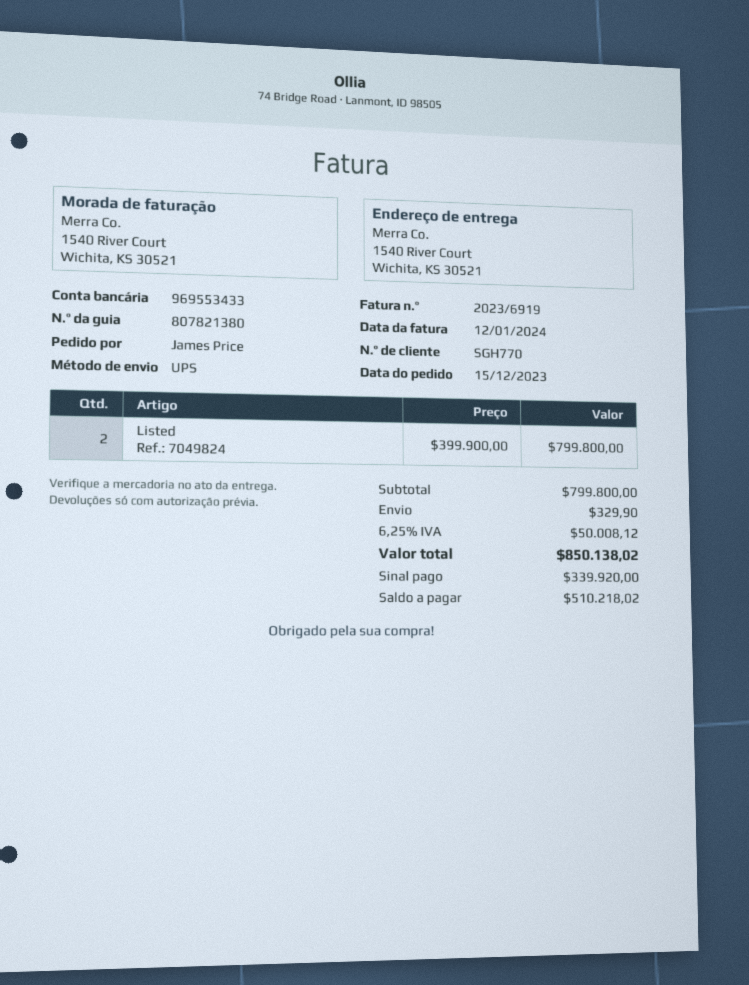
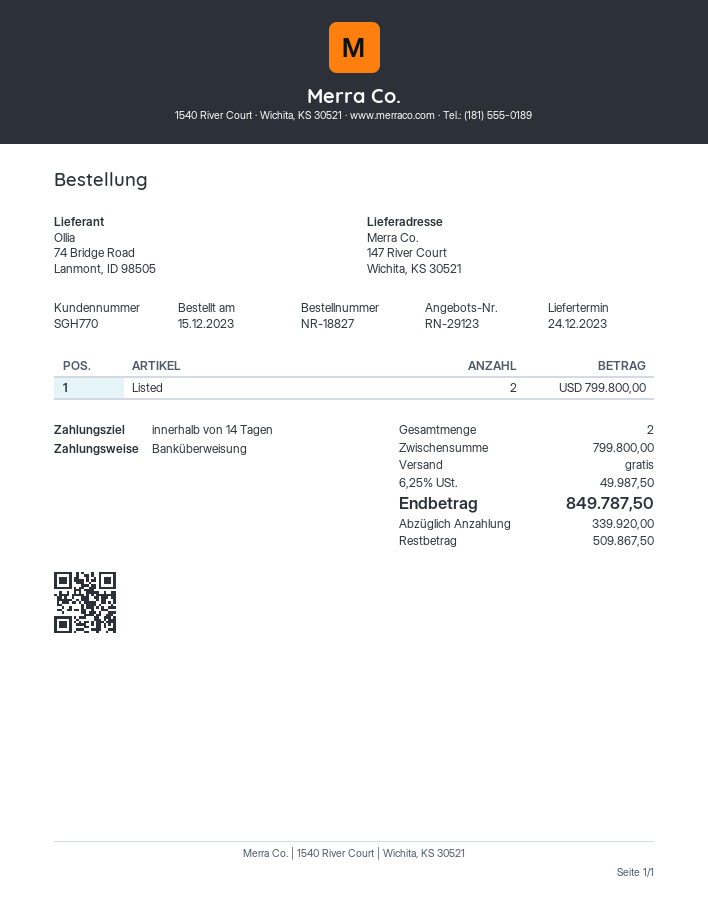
ship to: 1540 River Court, Wichita, KS 30521 -> 147 River Court, Wichita, KS 30521
shipping: 329.90 -> 0.00
tax: 6.25% = 50008.12 -> 6.25% = 49987.50
total: 850138.02 -> 849787.50
balance: 510218.02 -> 509867.50

